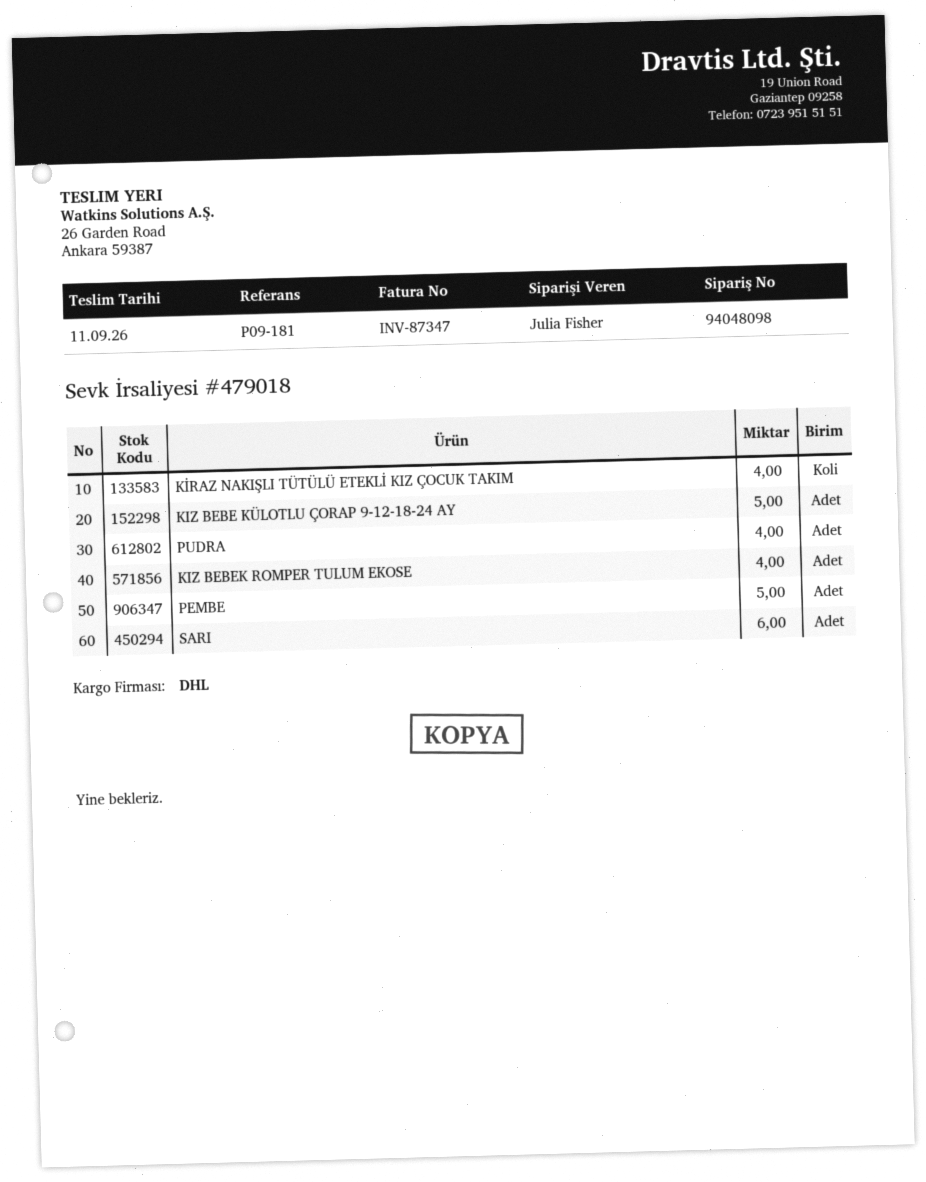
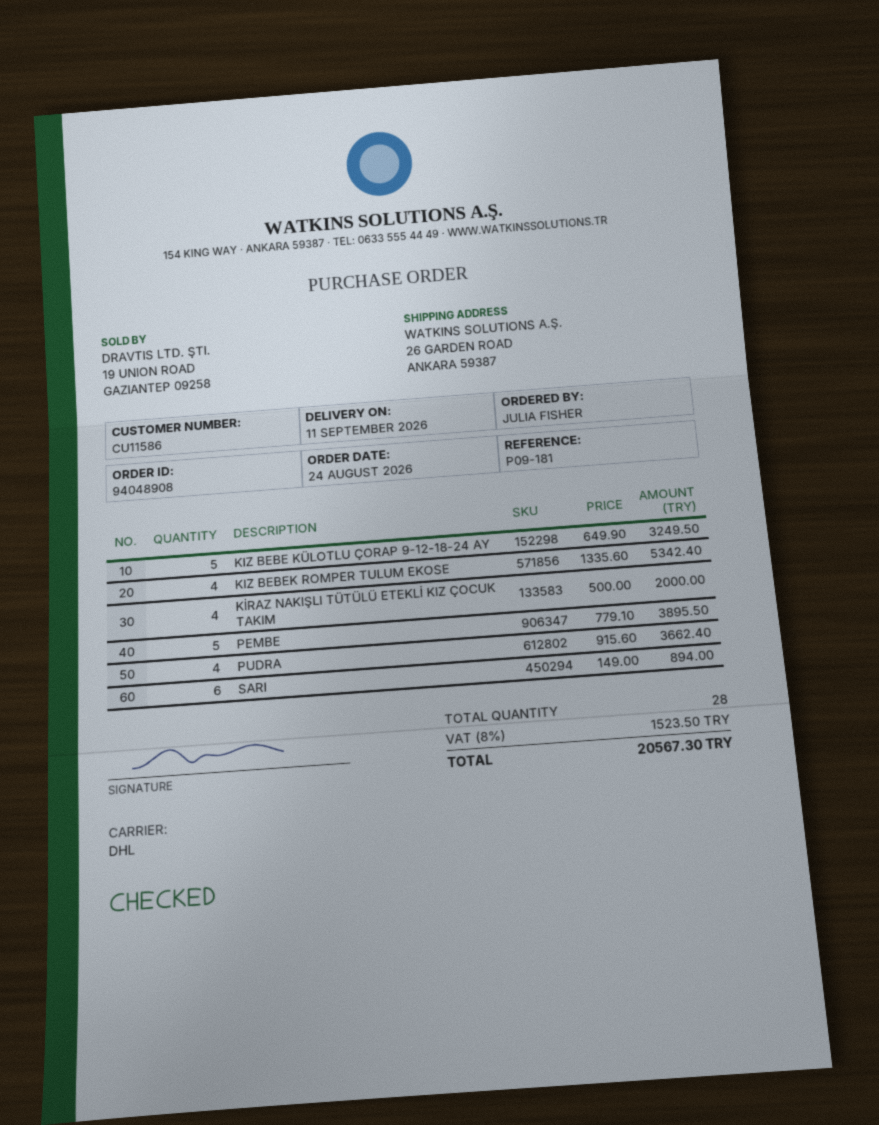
order number: 94048098 -> 94048908

